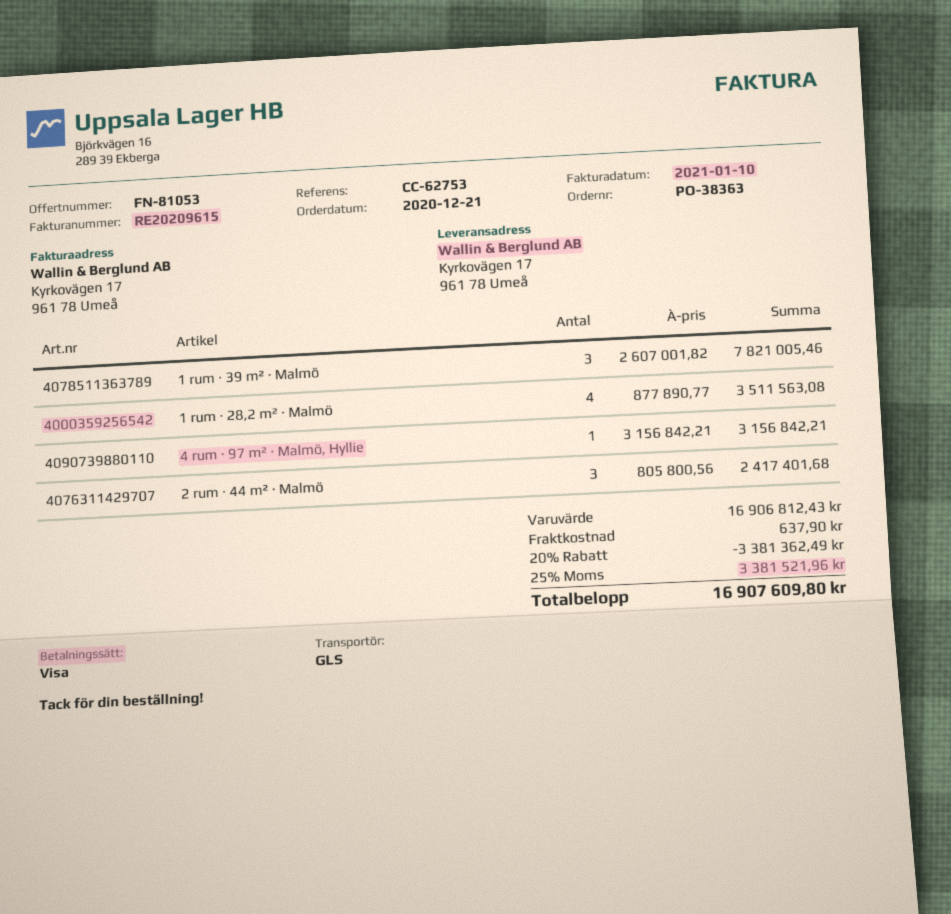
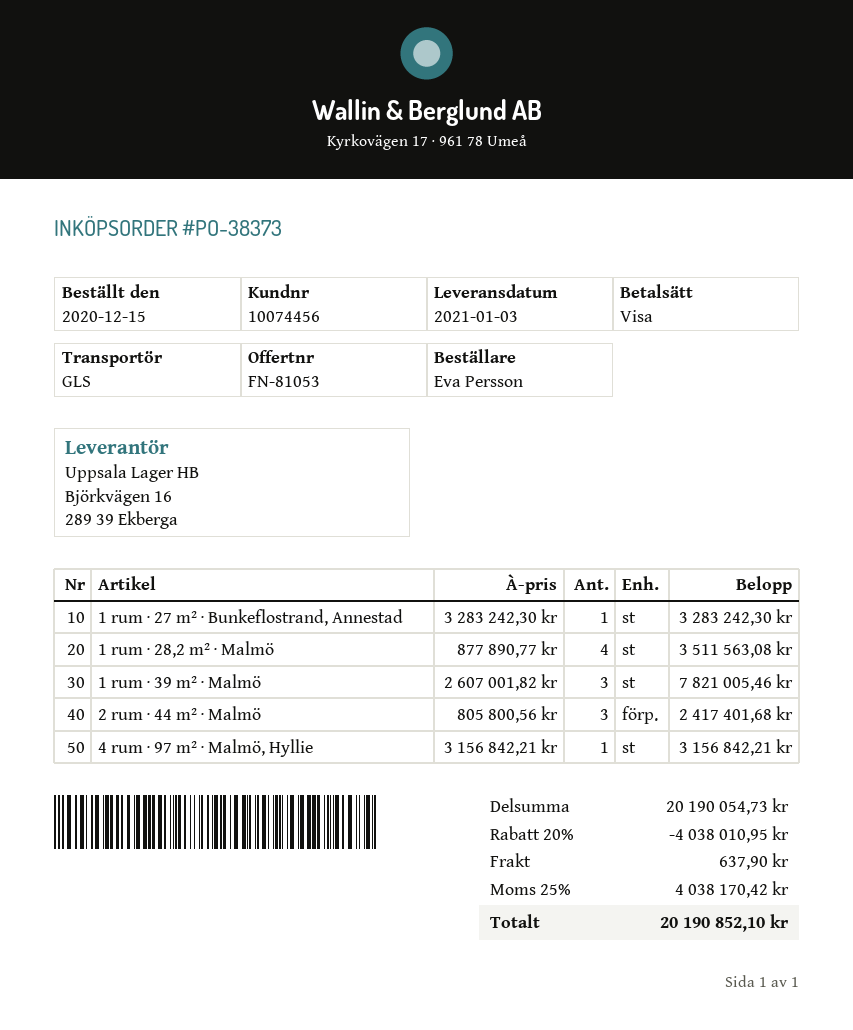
order number: PO-38363 -> PO-38373
order date: 2020-12-21 -> 2020-12-15
1 rum · 27 m² · Bunkeflostrand, Annestad: none -> 1 x 3283242.30 = 3283242.30
subtotal: 16906812.43 -> 20190054.73
discount: 20% = 3381362.49 -> 20% = 4038010.95
tax: 25% = 3381521.96 -> 25% = 4038170.42
total: 16907609.80 -> 20190852.10

